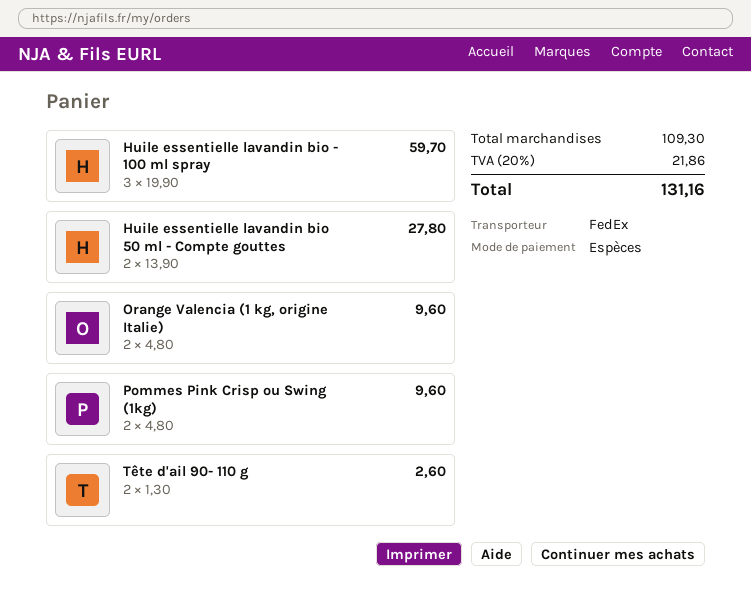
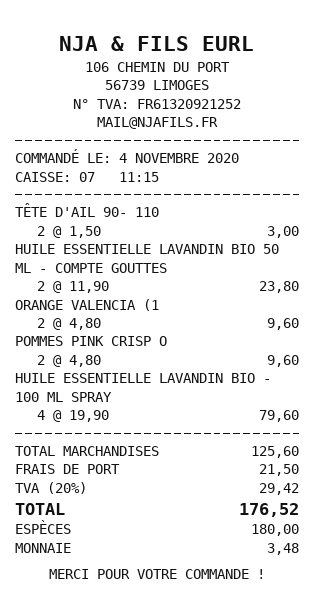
Huile essentielle lavandin bio - 100 ml spray: 3 x 19.90 = 59.70 -> 4 x 19.90 = 79.60
Huile essentielle lavandin bio 50 ml - Compte gouttes: 2 x 13.90 = 27.80 -> 2 x 11.90 = 23.80
Tête d'ail 90- 110 g: 2 x 1.30 = 2.60 -> 2 x 1.50 = 3.00
subtotal: 109.30 -> 125.60
shipping: none -> 21.50
tax: 20% = 21.86 -> 20% = 29.42
total: 131.16 -> 176.52

